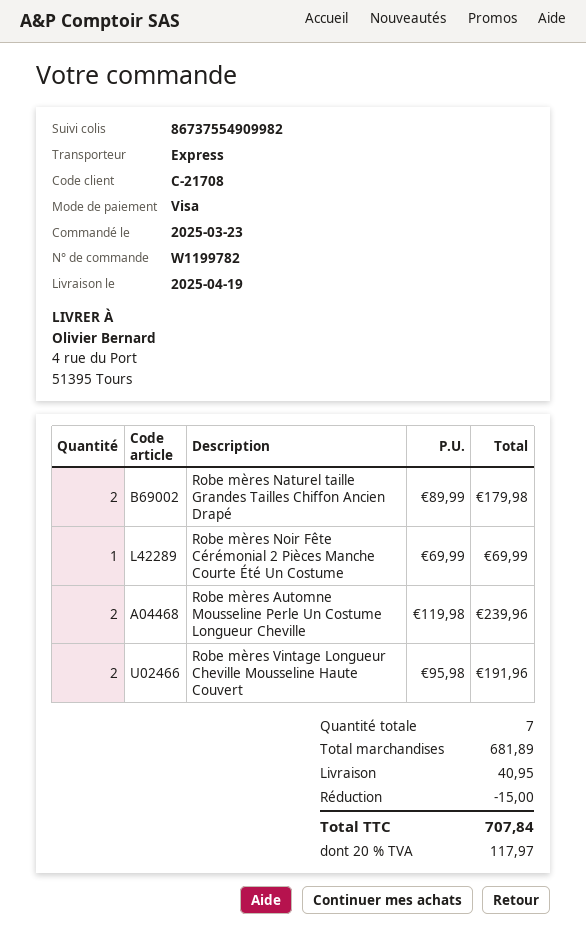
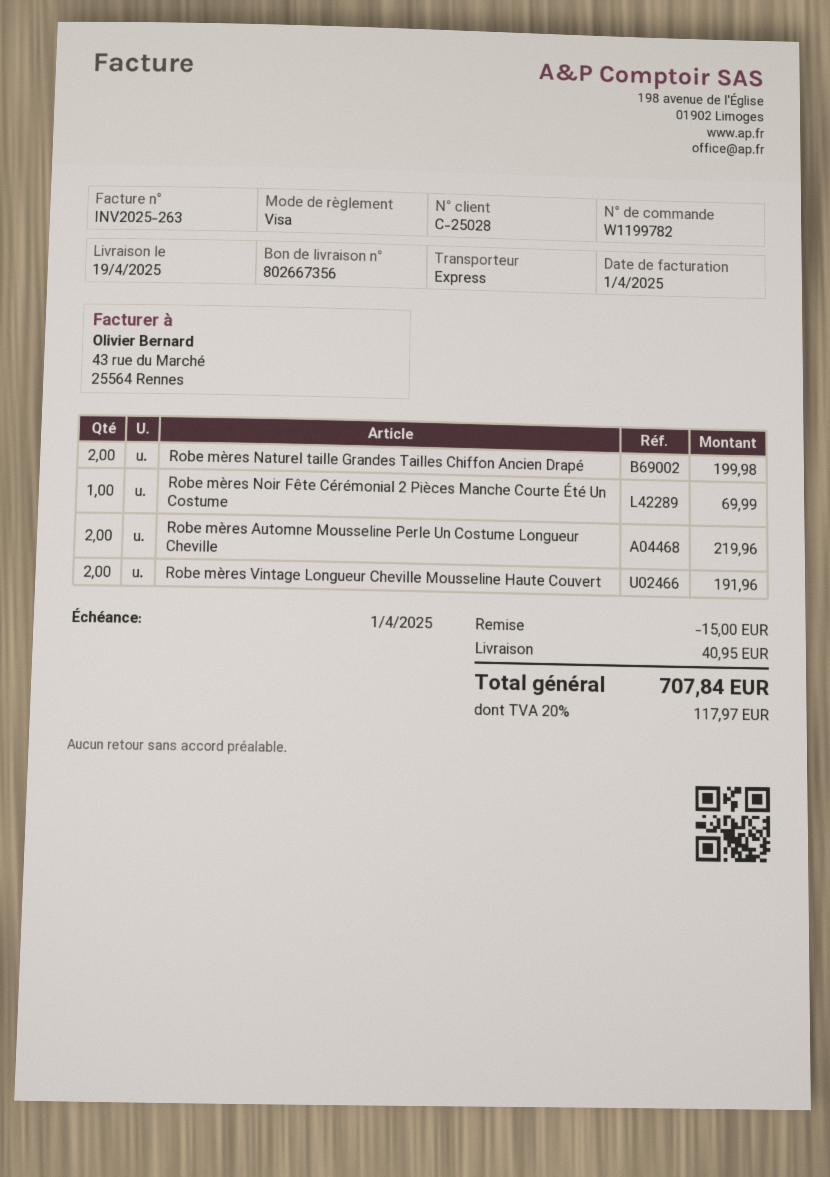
customer number: C-21708 -> C-25028
Robe mères Naturel taille Grandes Tailles Chiffon Ancien Drapé: 2 for 179.98 -> 2 for 199.98
Robe mères Automne Mousseline Perle Un Costume Longueur Cheville: 2 for 239.96 -> 2 for 219.96

